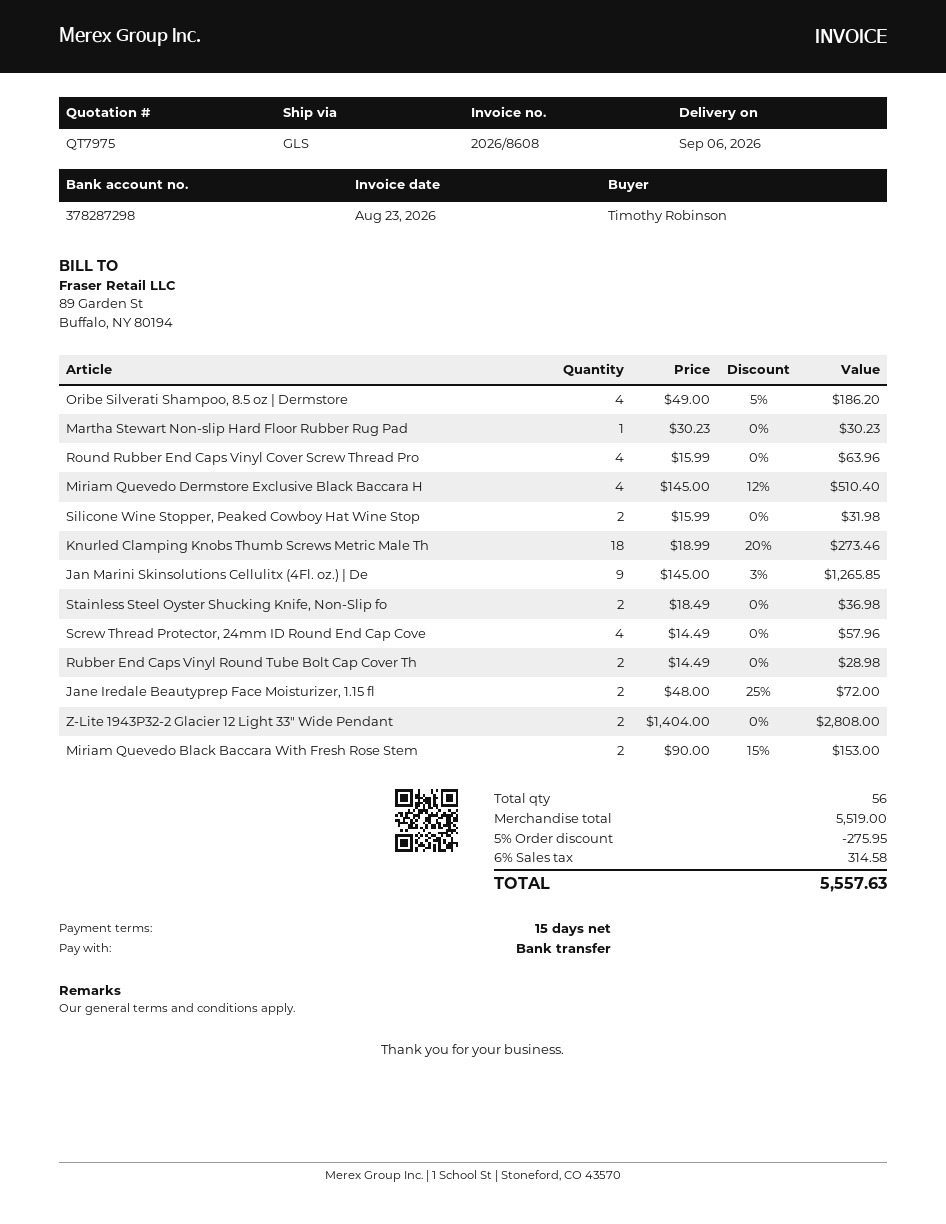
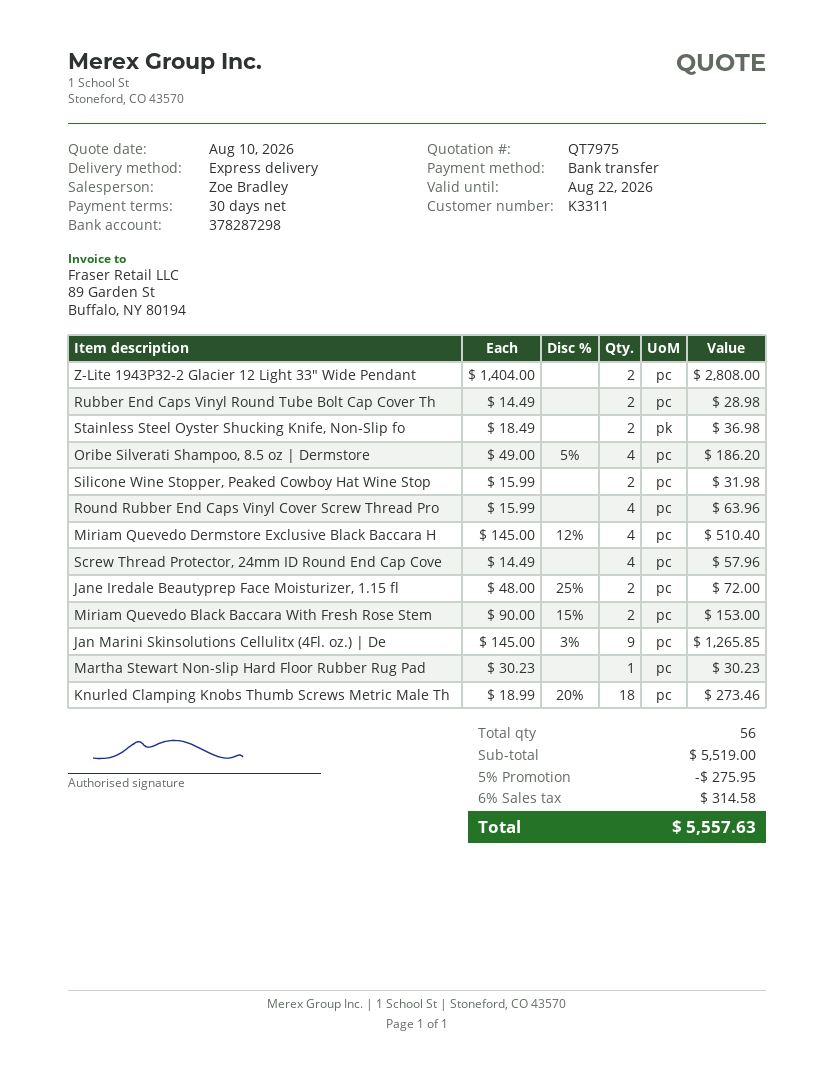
payment terms: 15 days -> 30 days
shipping method: GLS -> express

